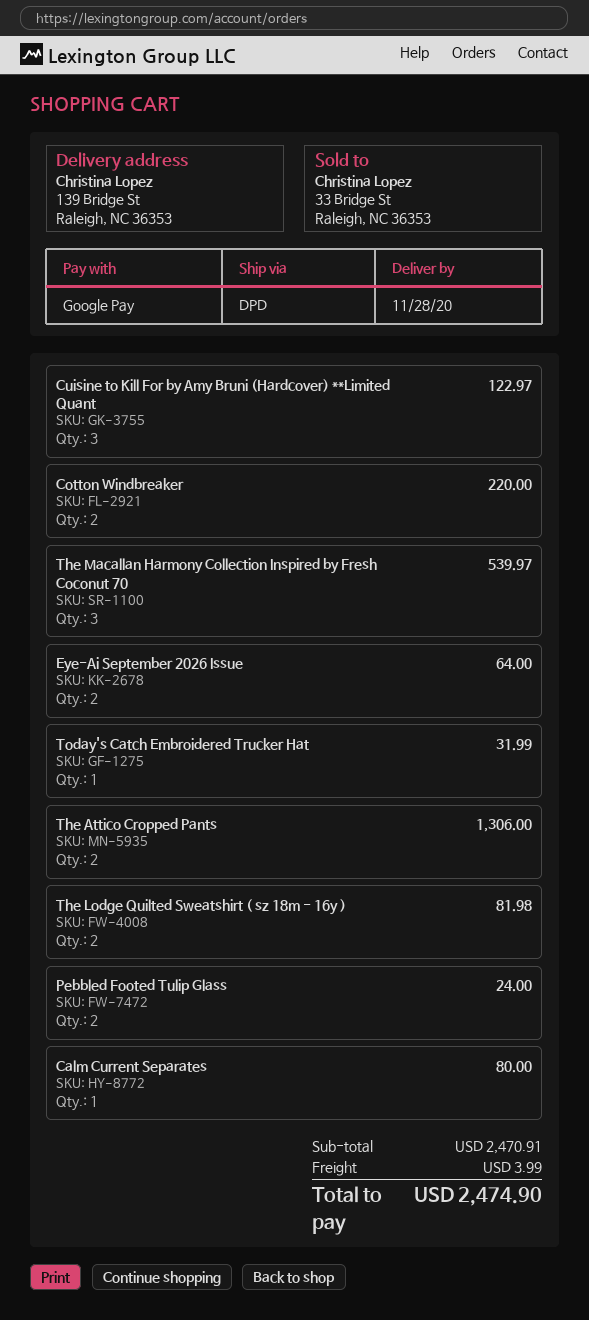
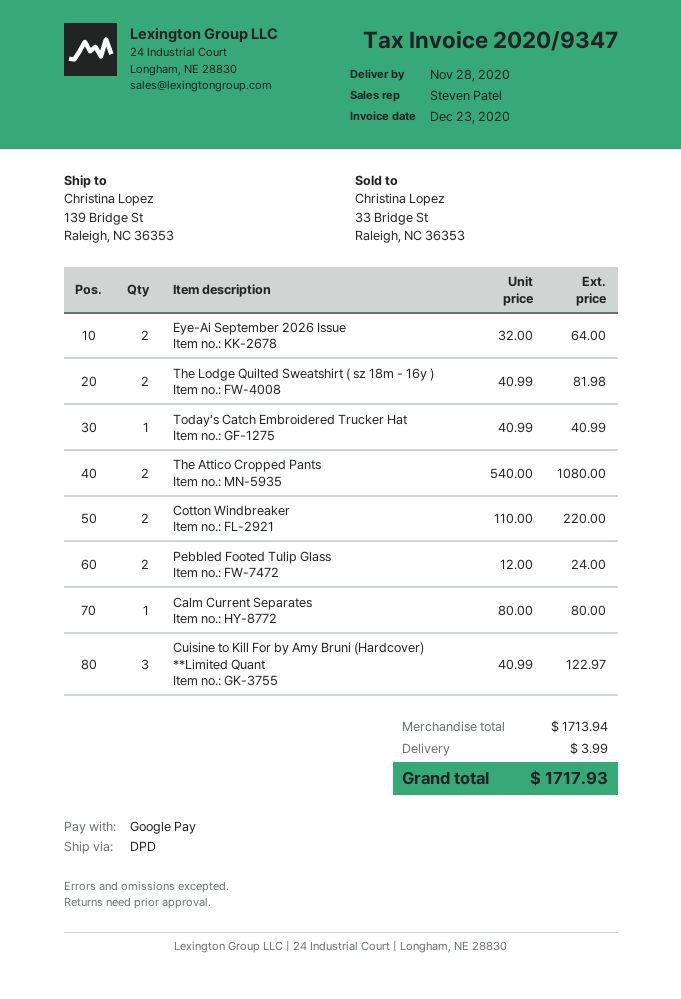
The Macallan Harmony Collection Inspired by Fresh Coconut 70: 3 for 539.97 -> none
Today's Catch Embroidered Trucker Hat: 1 for 31.99 -> 1 for 40.99
The Attico Cropped Pants: 2 for 1306.00 -> 2 for 1080.00
subtotal: 2470.91 -> 1713.94
total: 2474.90 -> 1717.93

